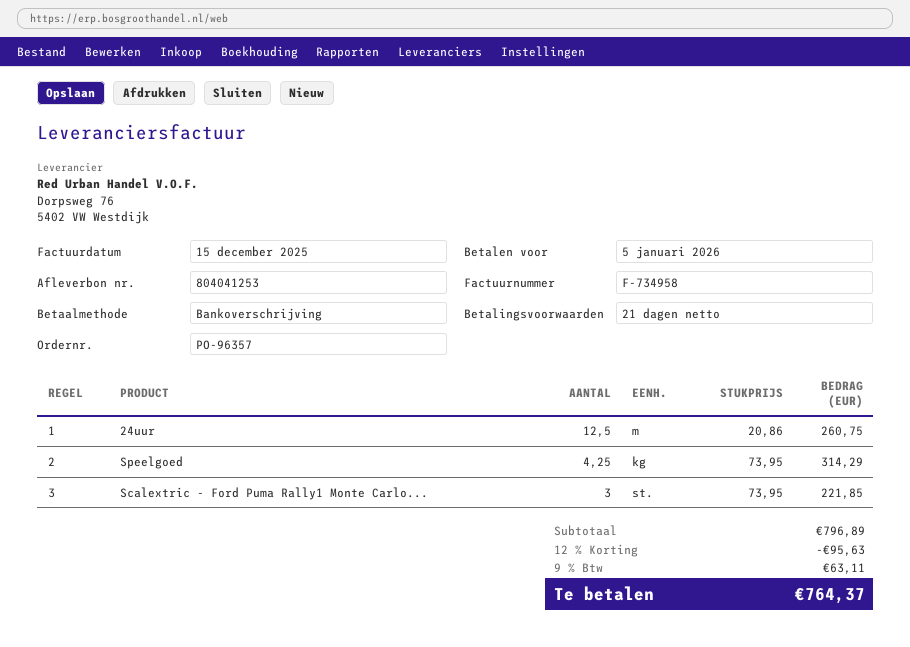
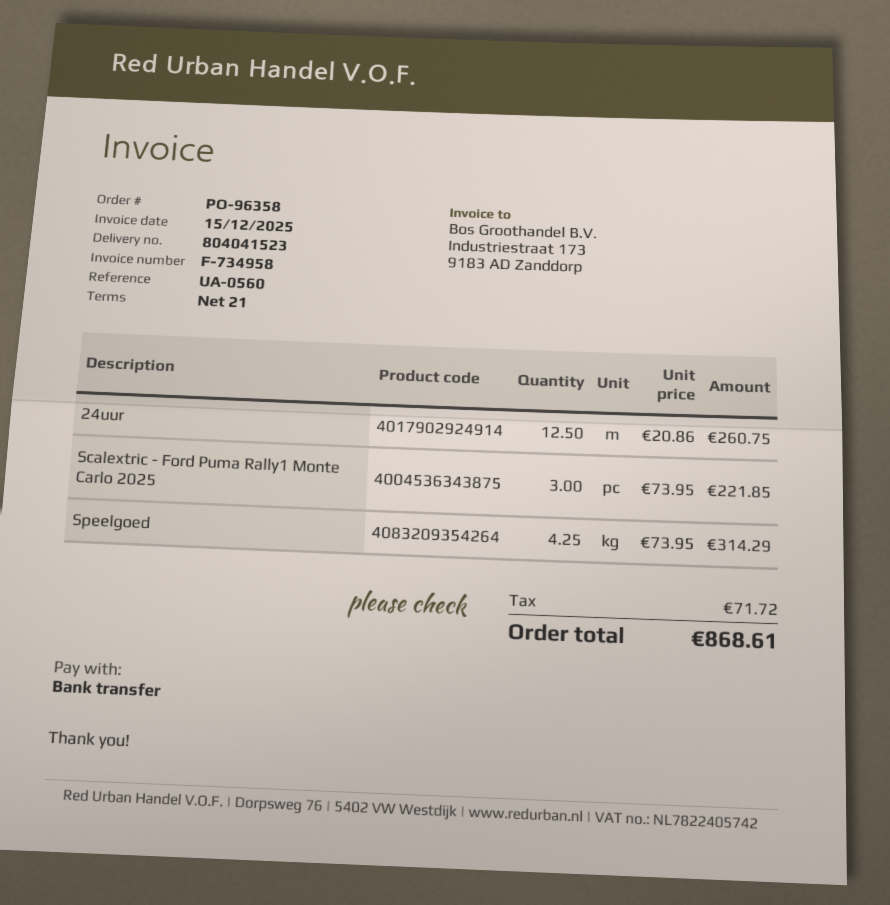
order number: PO-96357 -> PO-96358
delivery note number: 804041253 -> 804041523
discount: 12% = 95.63 -> none
tax: 63.11 -> 71.72
total: 764.37 -> 868.61

